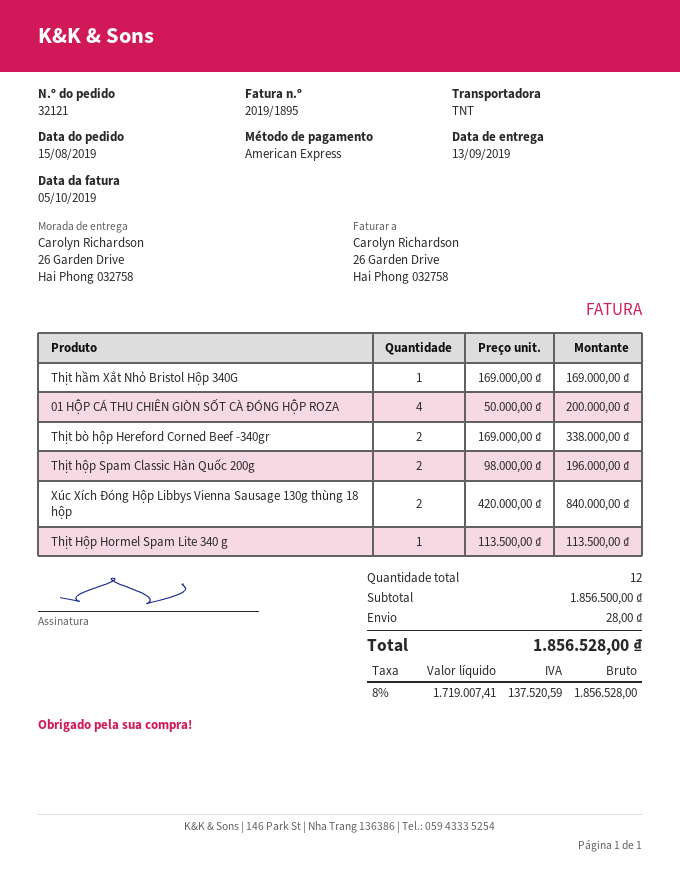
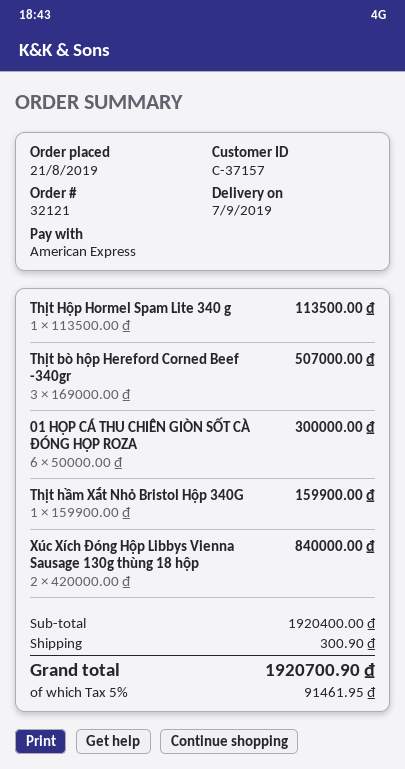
order date: 2019-08-15 -> 2019-08-21
delivery date: 2019-09-13 -> 2019-09-07
Thịt hầm Xắt Nhỏ Bristol Hộp 340G: 1 x 169000.00 = 169000.00 -> 1 x 159900.00 = 159900.00
01 HỘP CÁ THU CHIÊN GIÒN SỐT CÀ ĐÓNG HỘP ROZA: 4 x 50000.00 = 200000.00 -> 6 x 50000.00 = 300000.00
Thịt bò hộp Hereford Corned Beef -340gr: 2 x 169000.00 = 338000.00 -> 3 x 169000.00 = 507000.00
Thịt hộp Spam Classic Hàn Quốc 200g: 2 x 98000.00 = 196000.00 -> none
subtotal: 1856500.00 -> 1920400.00
shipping: 28.00 -> 300.90
tax: 8% = 137520.59 -> 5% = 91461.95
total: 1856528.00 -> 1920700.90

